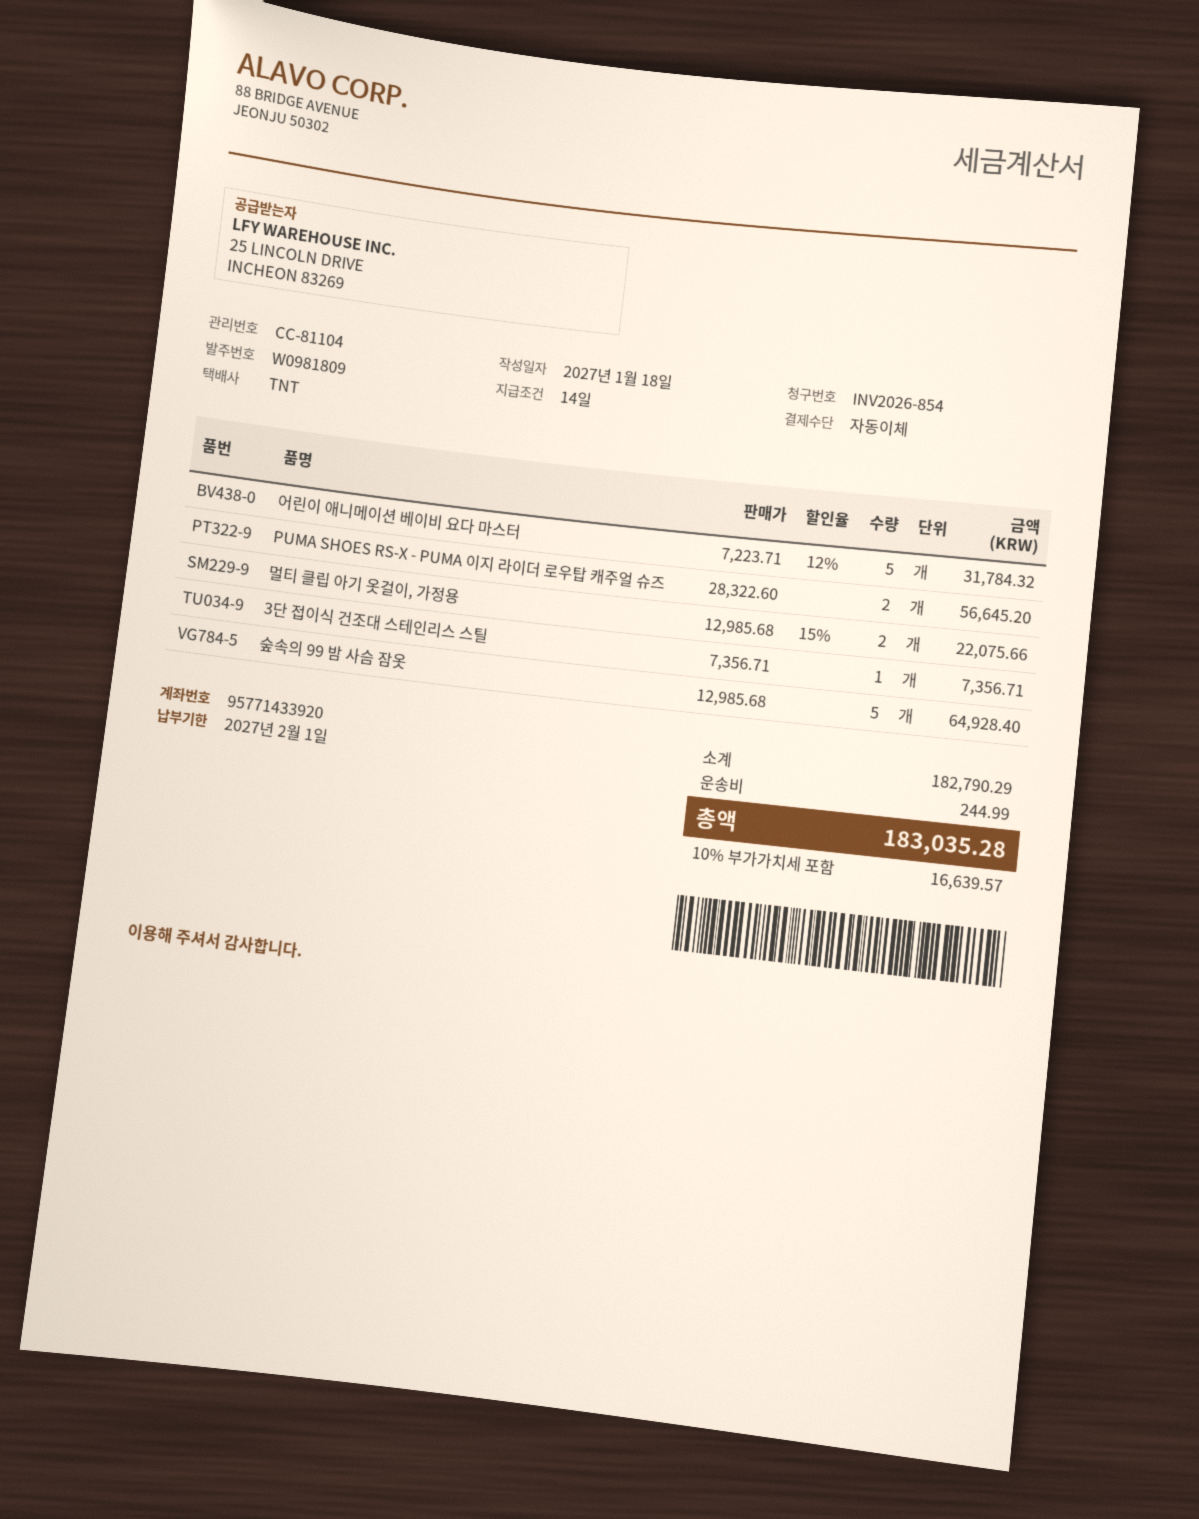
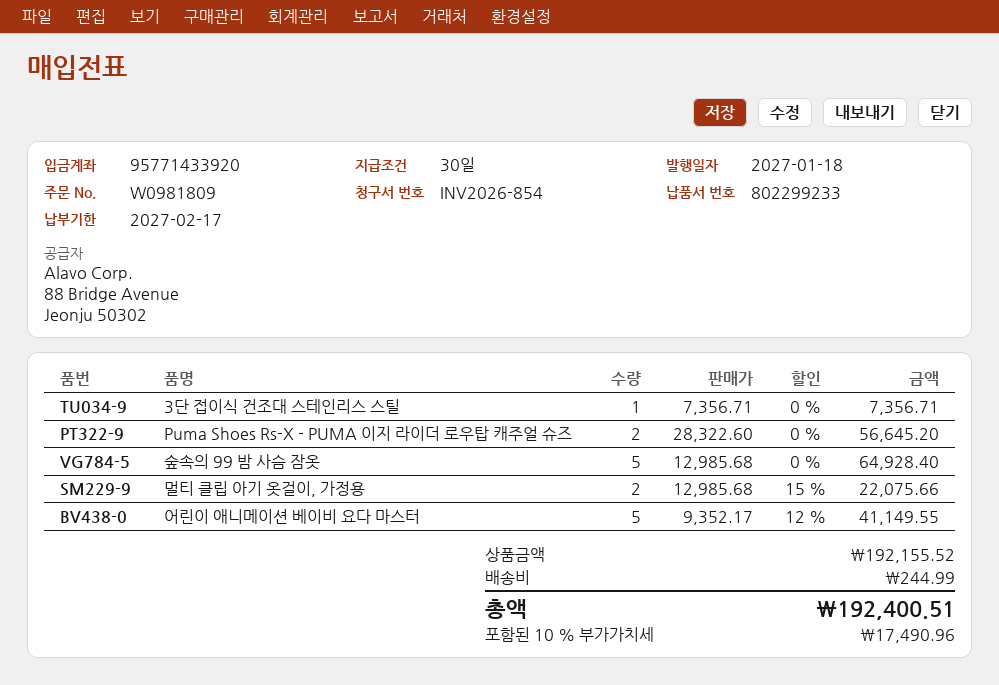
payment terms: 14 days -> 30 days
due date: 2027-02-01 -> 2027-02-17
어린이 애니메이션 베이비 요다 마스터: 5 x 7223.71 - 12% = 31784.32 -> 5 x 9352.17 - 12% = 41149.55
subtotal: 182790.29 -> 192155.52
tax: 10% = 16639.57 -> 10% = 17490.96
total: 183035.28 -> 192400.51

